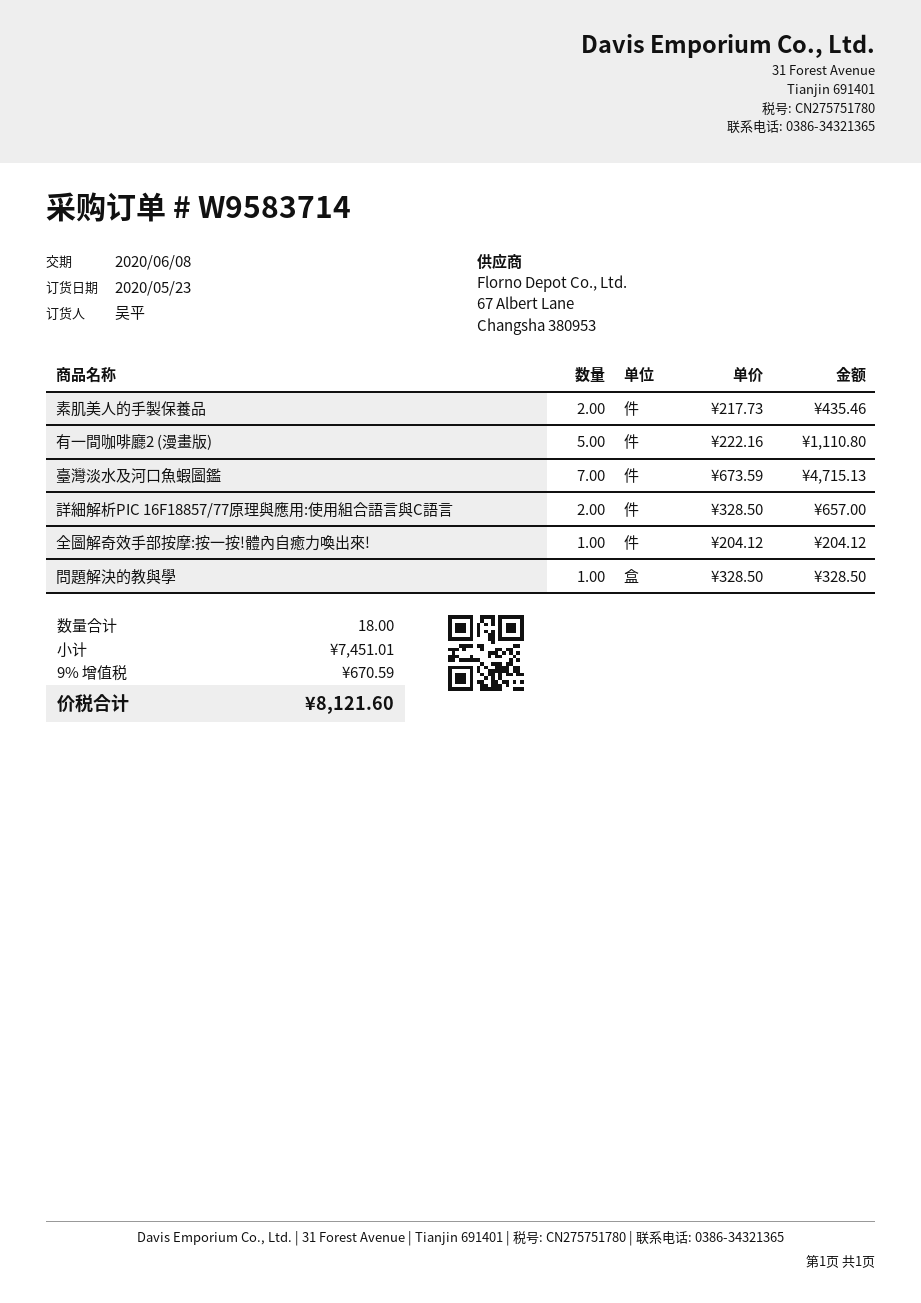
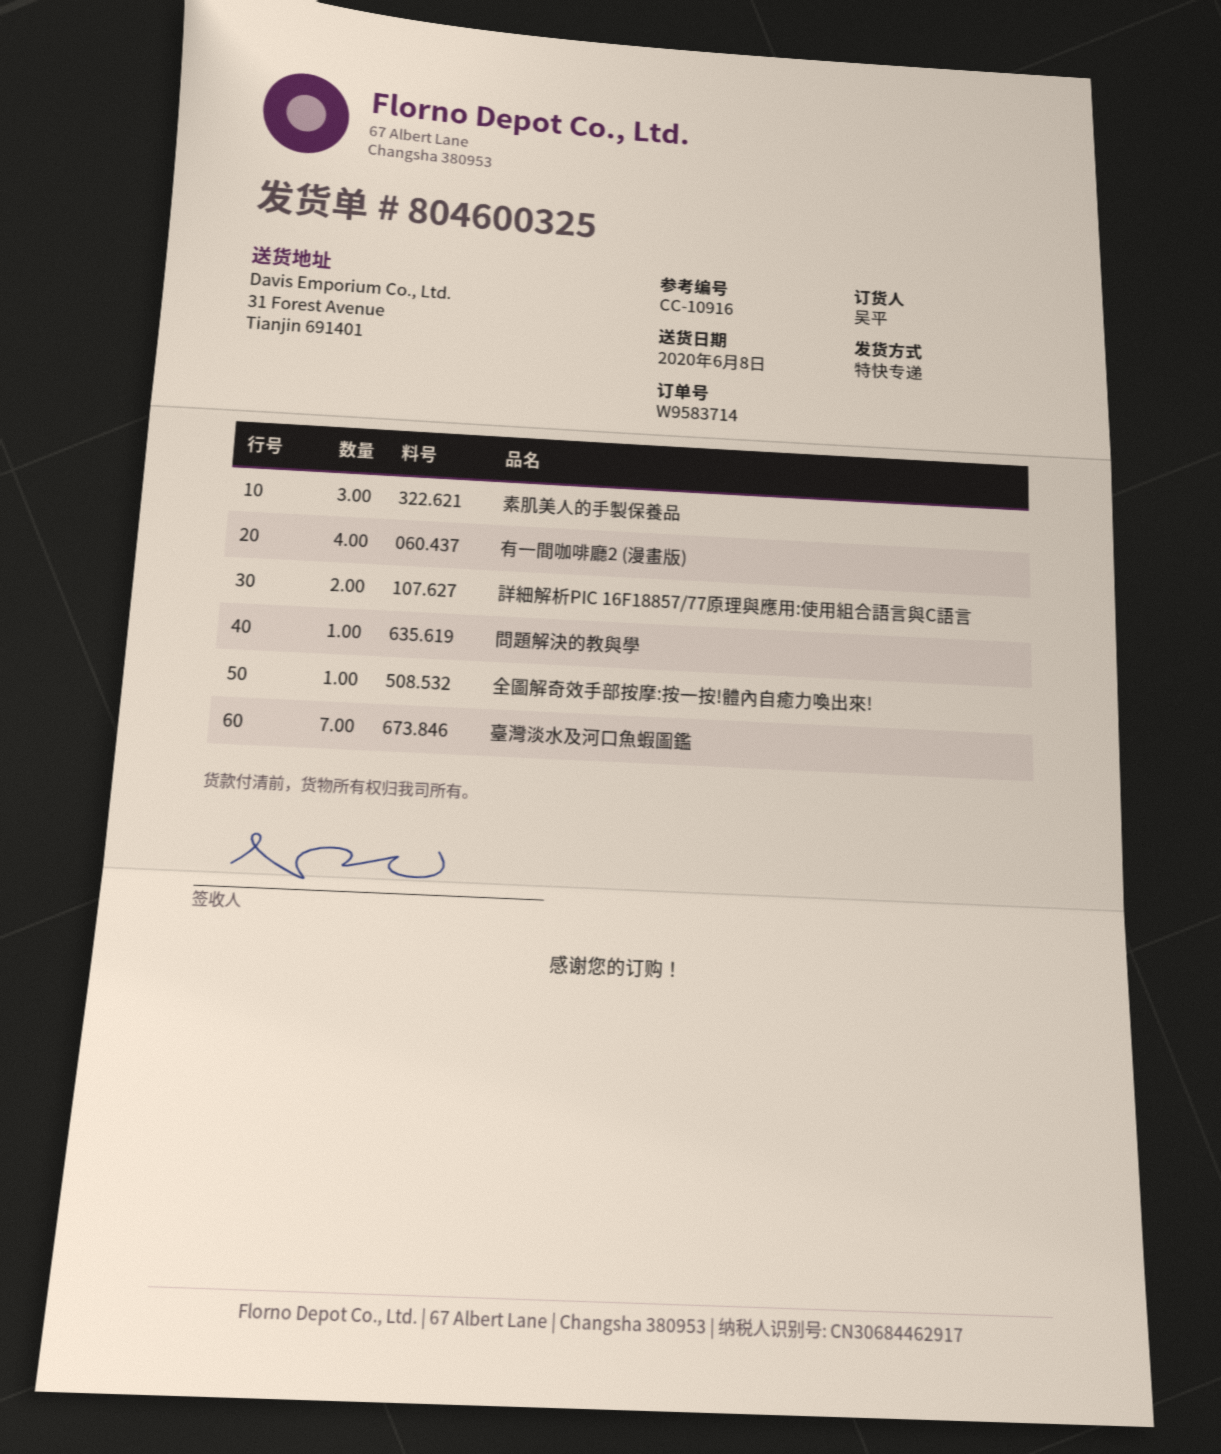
素肌美人的手製保養品: 2 -> 3
有一間咖啡廳2 (漫畫版): 5 -> 4

